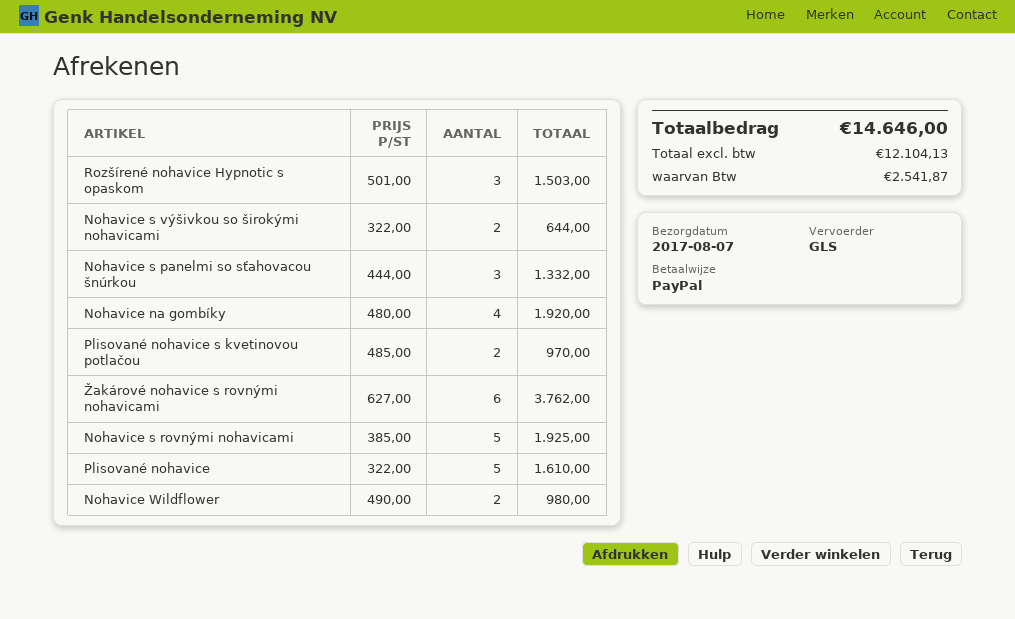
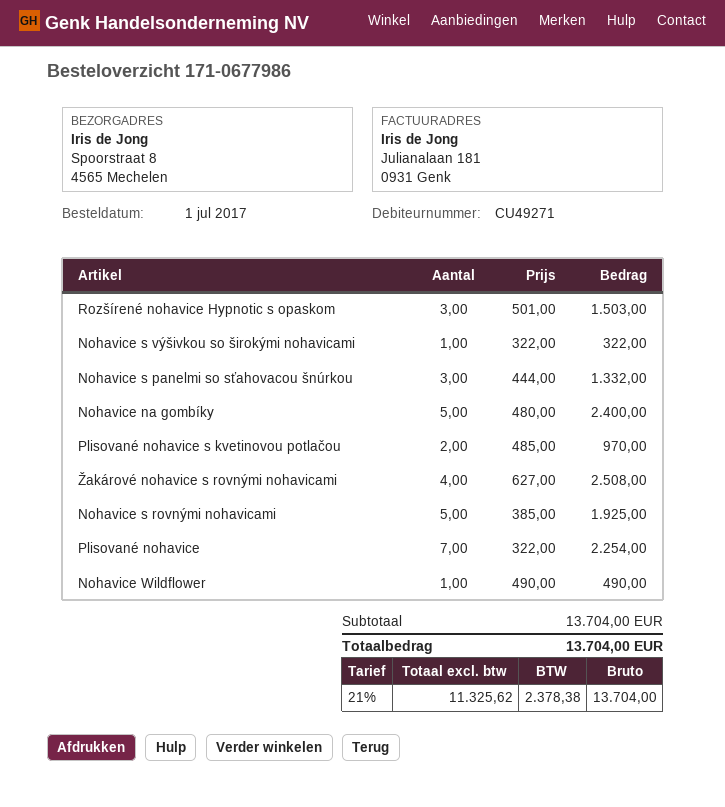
Nohavice s výšivkou so širokými nohavicami: 2 x 322.00 = 644.00 -> 1 x 322.00 = 322.00
Nohavice na gombíky: 4 x 480.00 = 1920.00 -> 5 x 480.00 = 2400.00
Žakárové nohavice s rovnými nohavicami: 6 x 627.00 = 3762.00 -> 4 x 627.00 = 2508.00
Plisované nohavice: 5 x 322.00 = 1610.00 -> 7 x 322.00 = 2254.00
Nohavice Wildflower: 2 x 490.00 = 980.00 -> 1 x 490.00 = 490.00
net: 12104.13 -> 11325.62
tax: 2541.87 -> 2378.38
total: 14646.00 -> 13704.00

